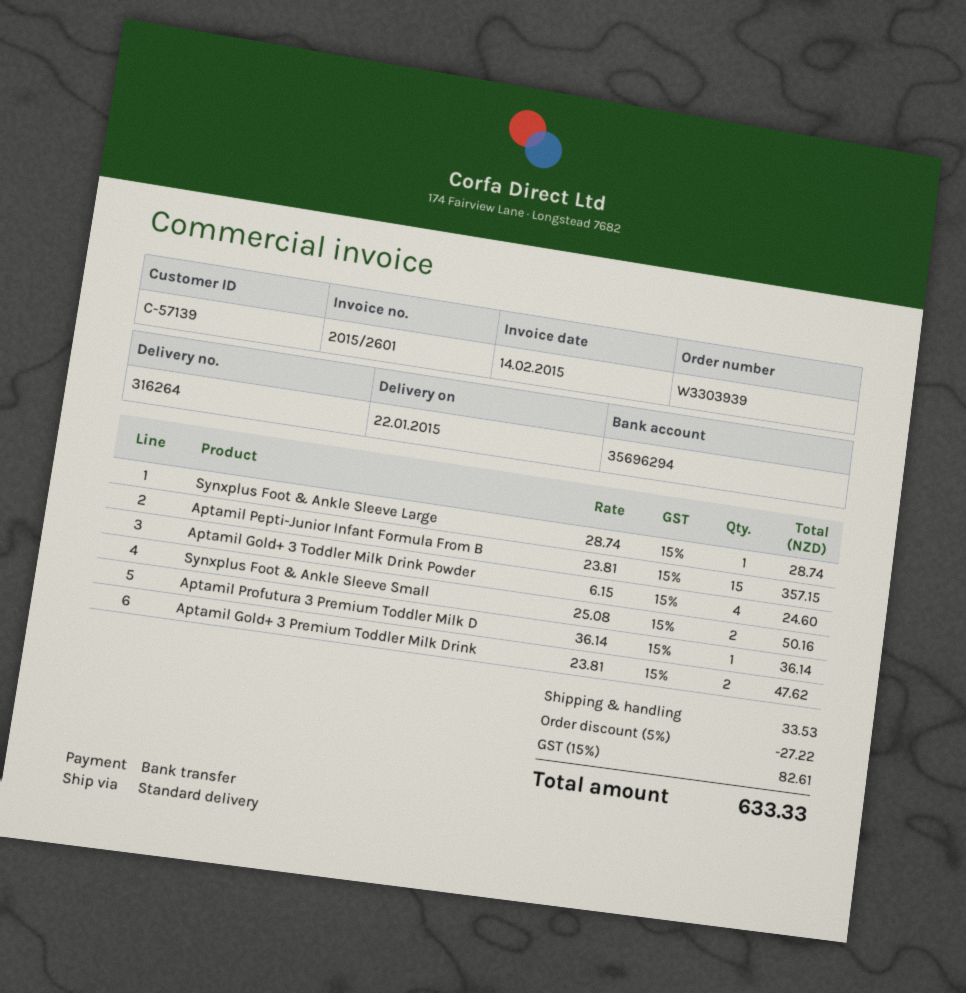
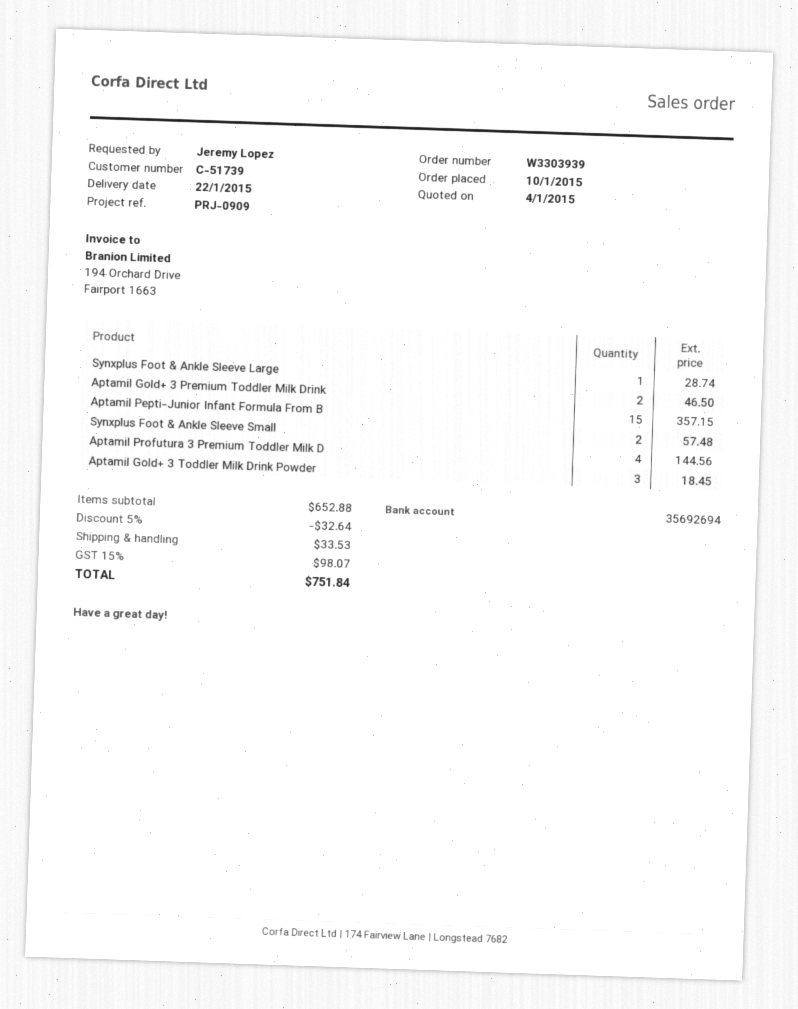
customer number: C-57139 -> C-51739
bank account: 35696294 -> 35692694
Aptamil Gold+ 3 Toddler Milk Drink Powder: 4 for 24.60 -> 3 for 18.45
Synxplus Foot & Ankle Sleeve Small: 2 for 50.16 -> 2 for 57.48
Aptamil Profutura 3 Premium Toddler Milk D: 1 for 36.14 -> 4 for 144.56
Aptamil Gold+ 3 Premium Toddler Milk Drink: 2 for 47.62 -> 2 for 46.50
discount: 5% = 27.22 -> 5% = 32.64
tax: 15% = 82.61 -> 15% = 98.07
total: 633.33 -> 751.84

